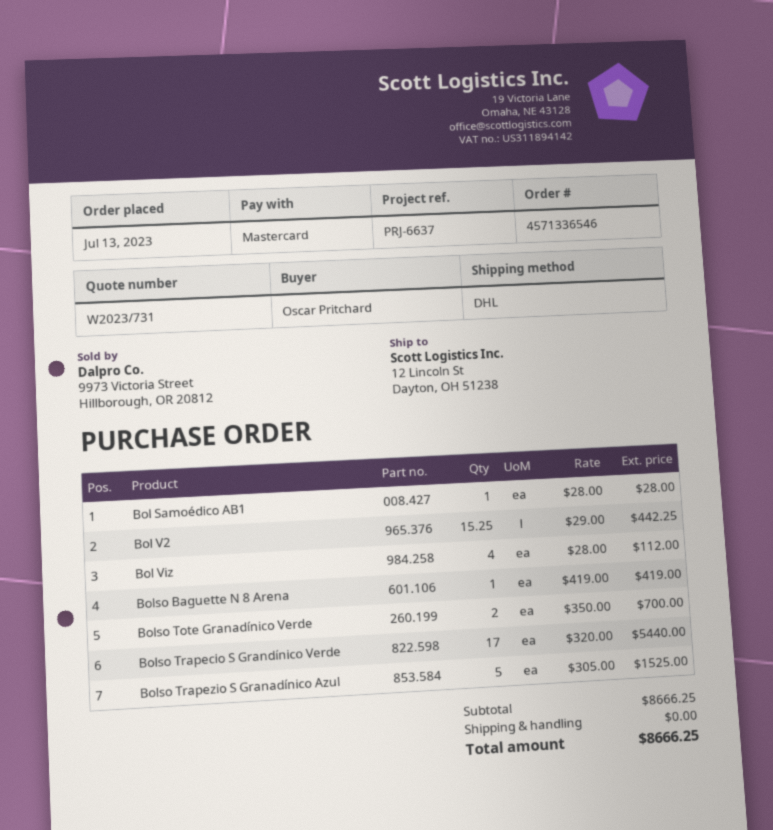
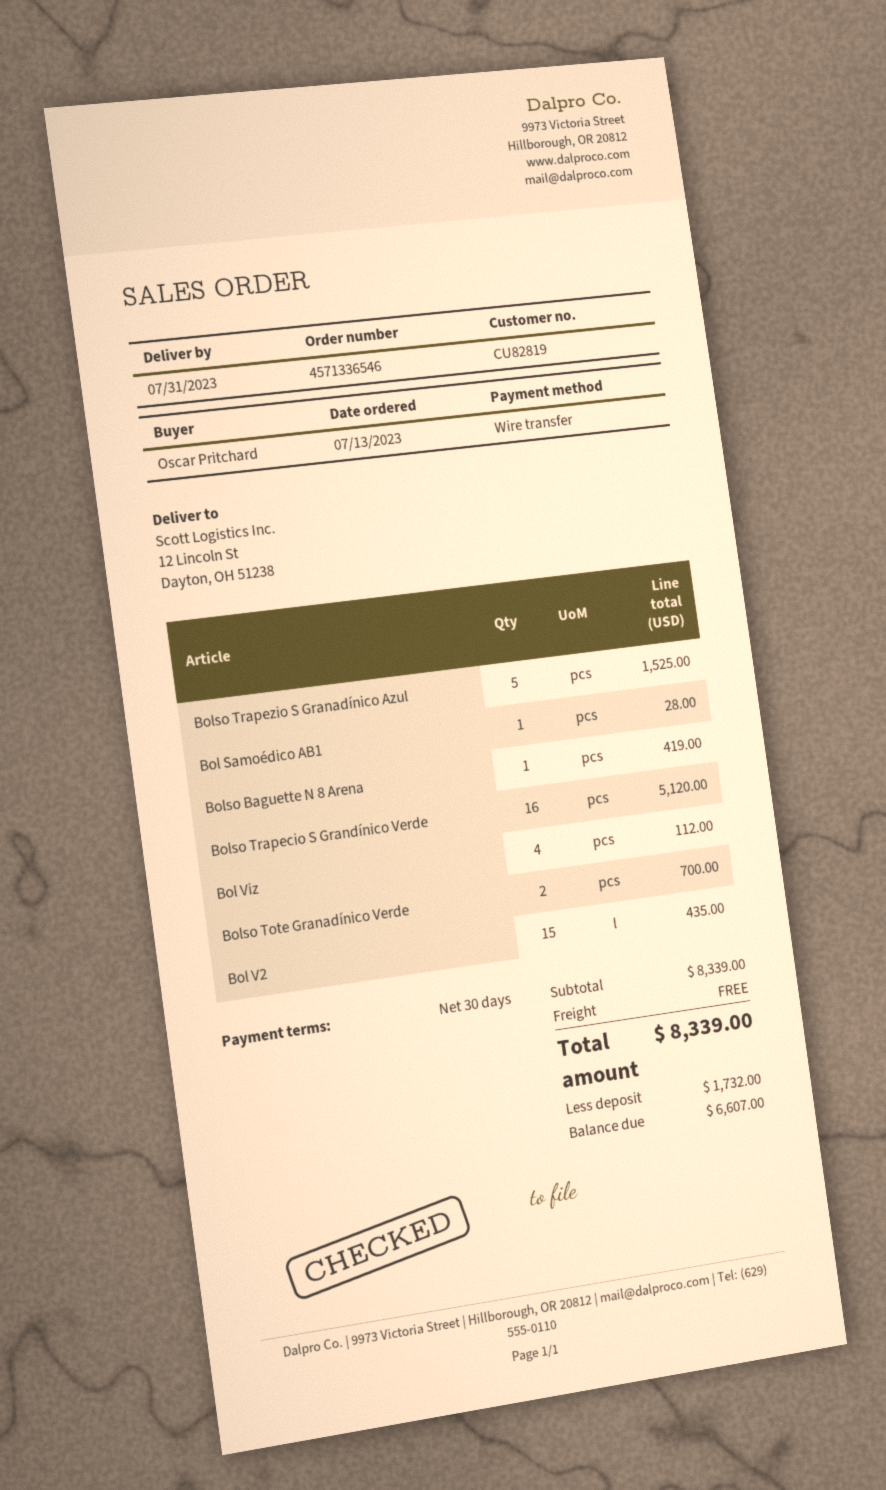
payment method: Mastercard -> bank transfer
Bol V2: 15.25 for 442.25 -> 15 for 435.00
Bolso Trapecio S Grandínico Verde: 17 for 5440.00 -> 16 for 5120.00
subtotal: 8666.25 -> 8339.00
total: 8666.25 -> 8339.00

